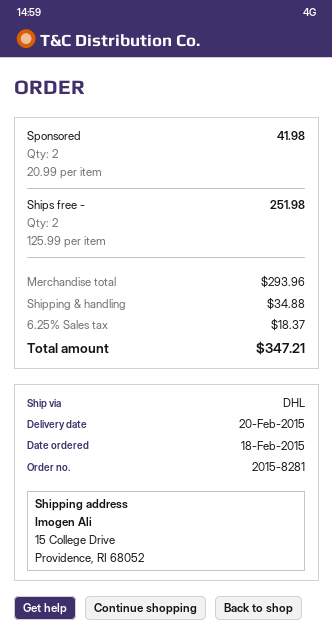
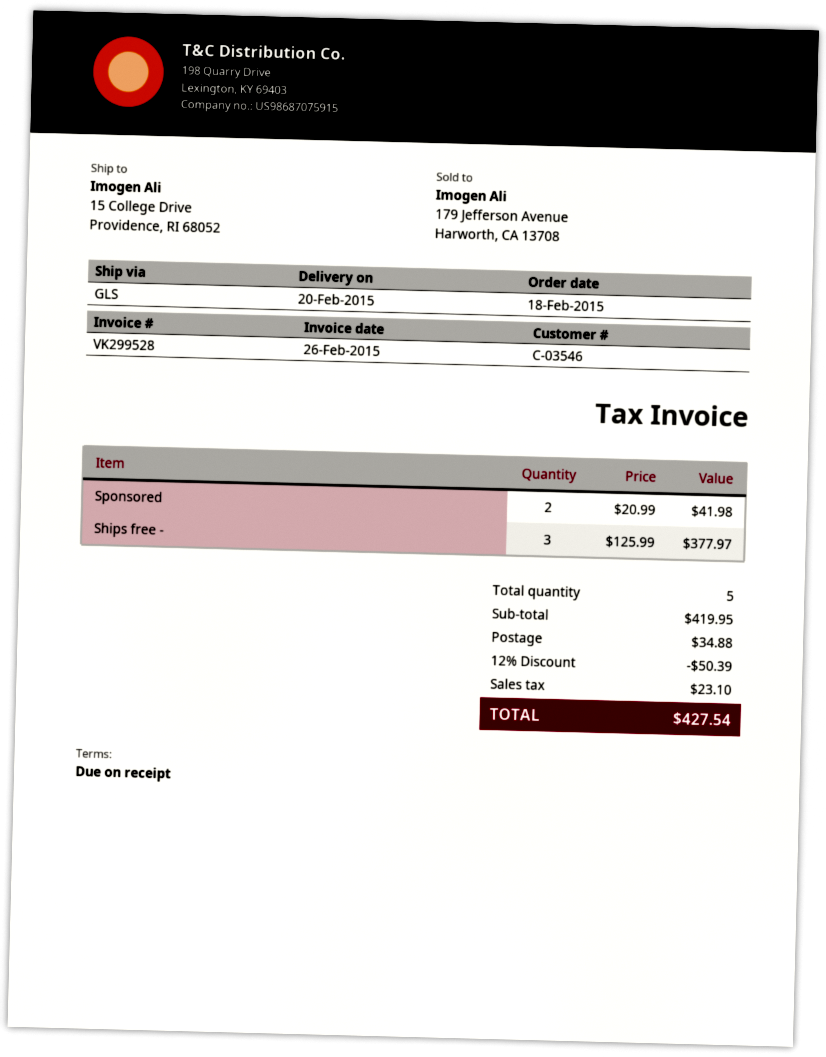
shipping method: DHL -> GLS
Ships free -: 2 x 125.99 = 251.98 -> 3 x 125.99 = 377.97
subtotal: 293.96 -> 419.95
discount: none -> 12% = 50.39
tax: 18.37 -> 23.10
total: 347.21 -> 427.54

